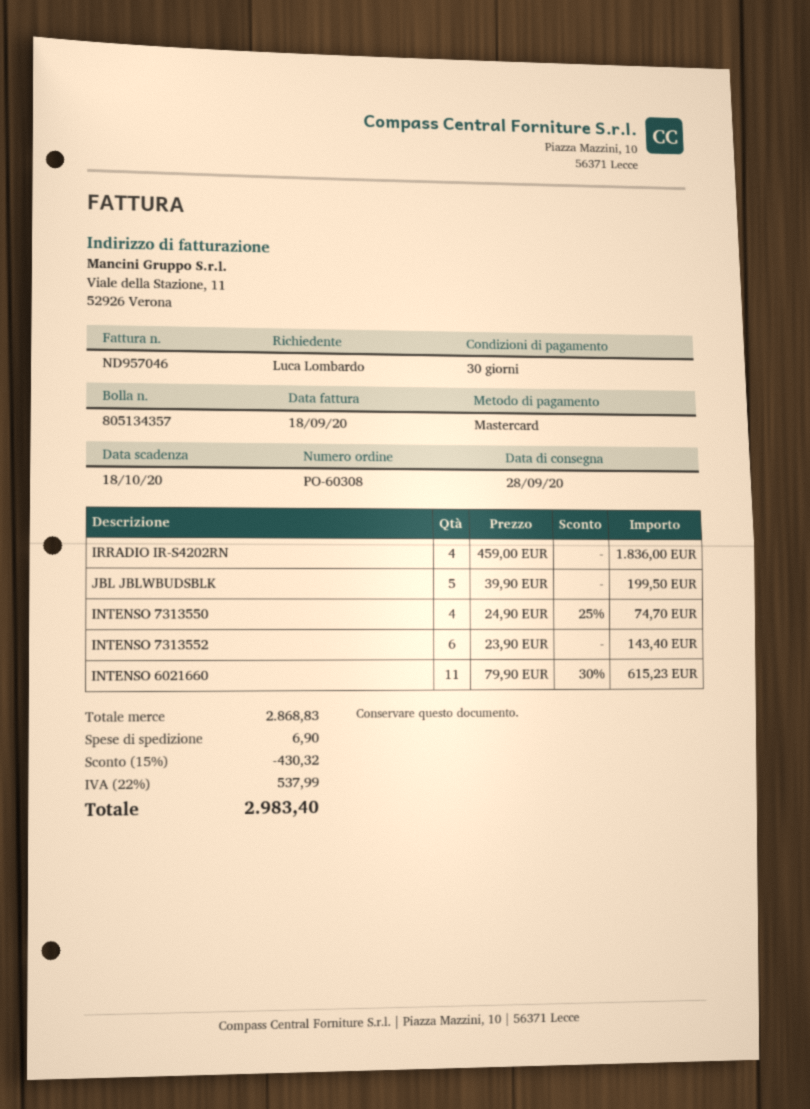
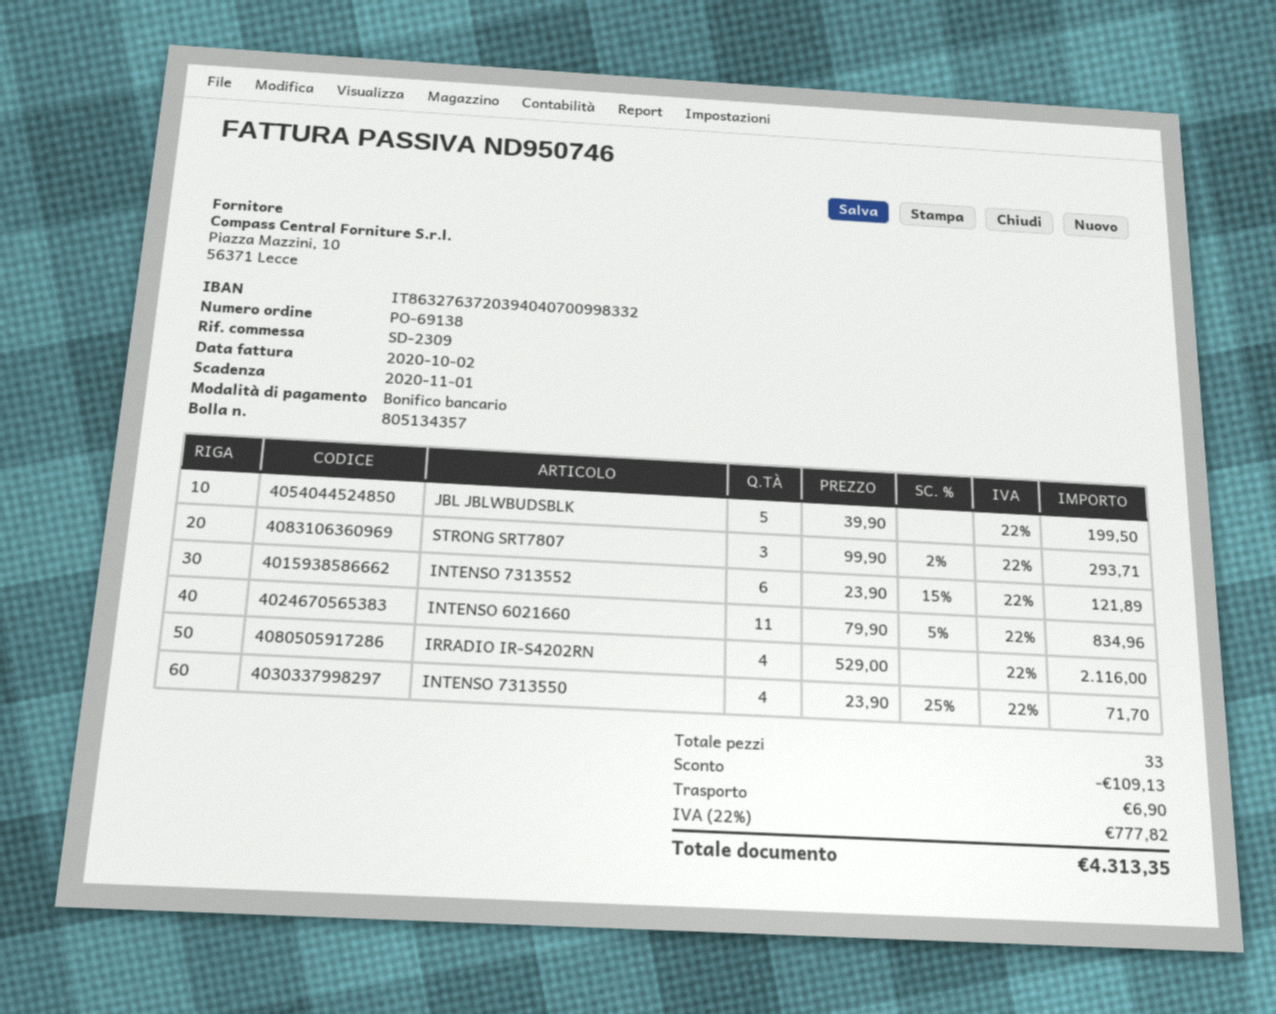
order number: PO-60308 -> PO-69138
invoice number: ND957046 -> ND950746
invoice date: 2020-09-18 -> 2020-10-02
due date: 2020-10-18 -> 2020-11-01
payment method: Mastercard -> bank transfer
IRRADIO IR-S4202RN: 4 x 459.00 = 1836.00 -> 4 x 529.00 = 2116.00
INTENSO 7313550: 4 x 24.90 - 25% = 74.70 -> 4 x 23.90 - 25% = 71.70
INTENSO 7313552: 6 x 23.90 = 143.40 -> 6 x 23.90 - 15% = 121.89
INTENSO 6021660: 11 x 79.90 - 30% = 615.23 -> 11 x 79.90 - 5% = 834.96
STRONG SRT7807: none -> 3 x 99.90 - 2% = 293.71
discount: 430.32 -> 109.13
tax: 22% = 537.99 -> 22% = 777.82
total: 2983.40 -> 4313.35

